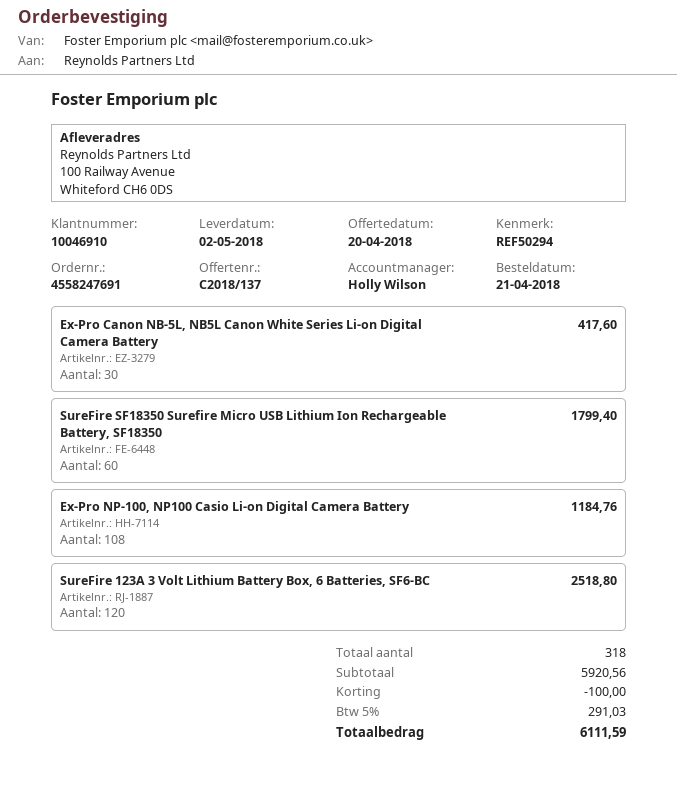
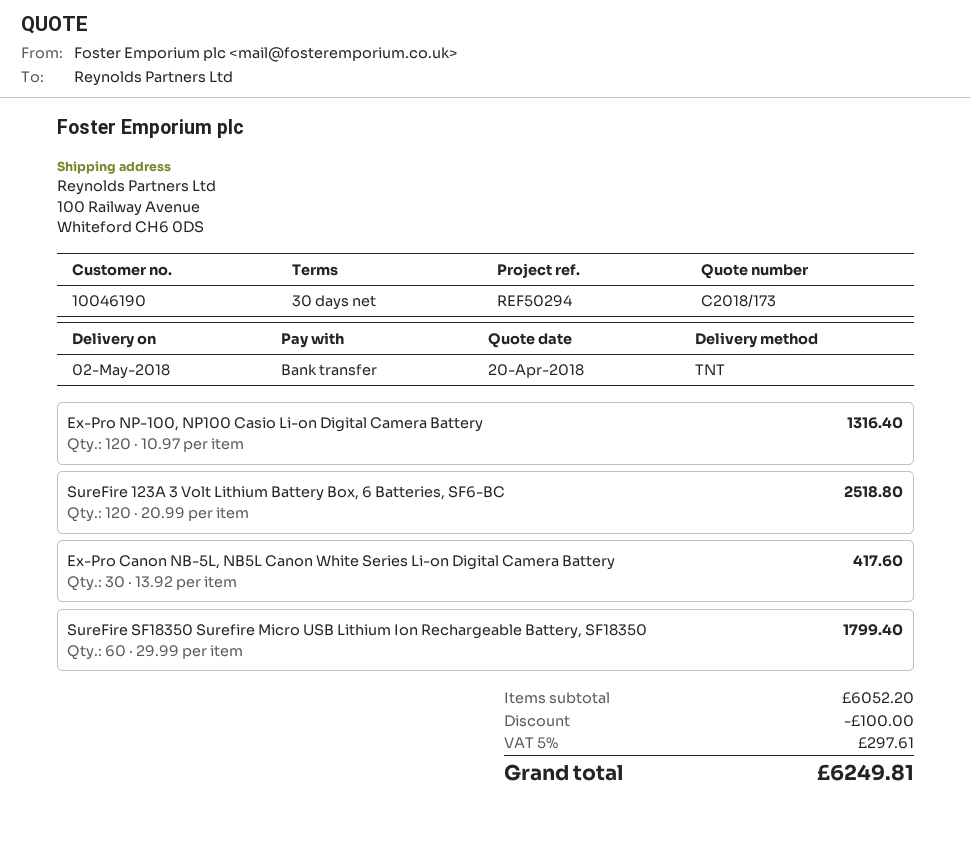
quote number: C2018/137 -> C2018/173
customer number: 10046910 -> 10046190
Ex-Pro NP-100, NP100 Casio Li-on Digital Camera Battery: 108 for 1184.76 -> 120 for 1316.40
subtotal: 5920.56 -> 6052.20
tax: 5% = 291.03 -> 5% = 297.61
total: 6111.59 -> 6249.81

